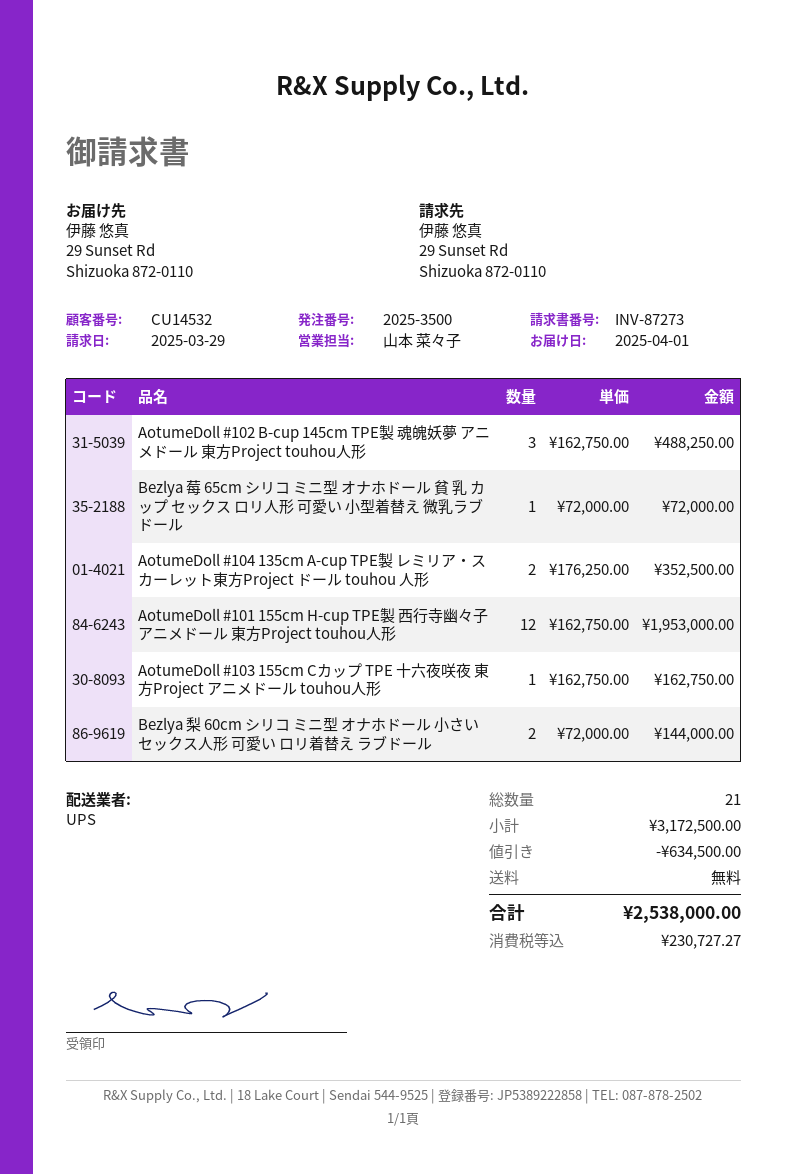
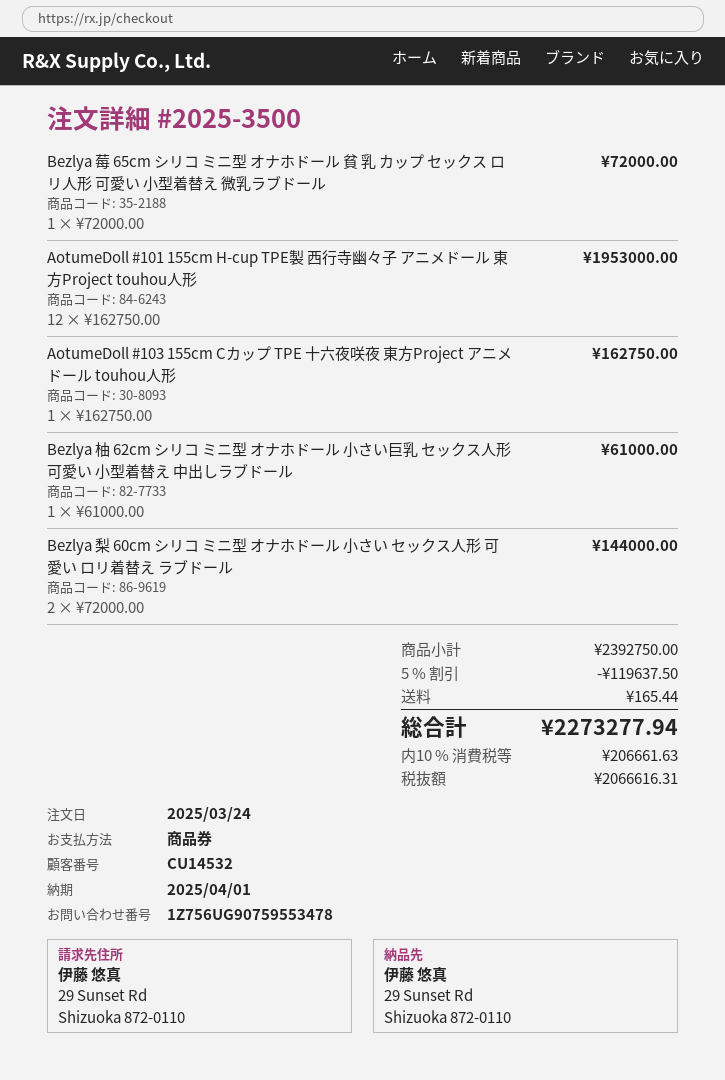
AotumeDoll #102 B-cup 145cm TPE製 魂魄妖夢 アニメドール 東方Project touhou人形: 3 x 162750.00 = 488250.00 -> none
AotumeDoll #104 135cm A-cup TPE製 レミリア・スカーレット東方Project ドール touhou 人形: 2 x 176250.00 = 352500.00 -> none
Bezlya 柚 62cm シリコ ミニ型 オナホドール 小さい巨乳 セックス人形 可愛い 小型着替え 中出しラブドール: none -> 1 x 61000.00 = 61000.00
subtotal: 3172500.00 -> 2392750.00
discount: 634500.00 -> 119637.50
shipping: 0.00 -> 165.44
tax: 230727.27 -> 206661.63
total: 2538000.00 -> 2273277.94

